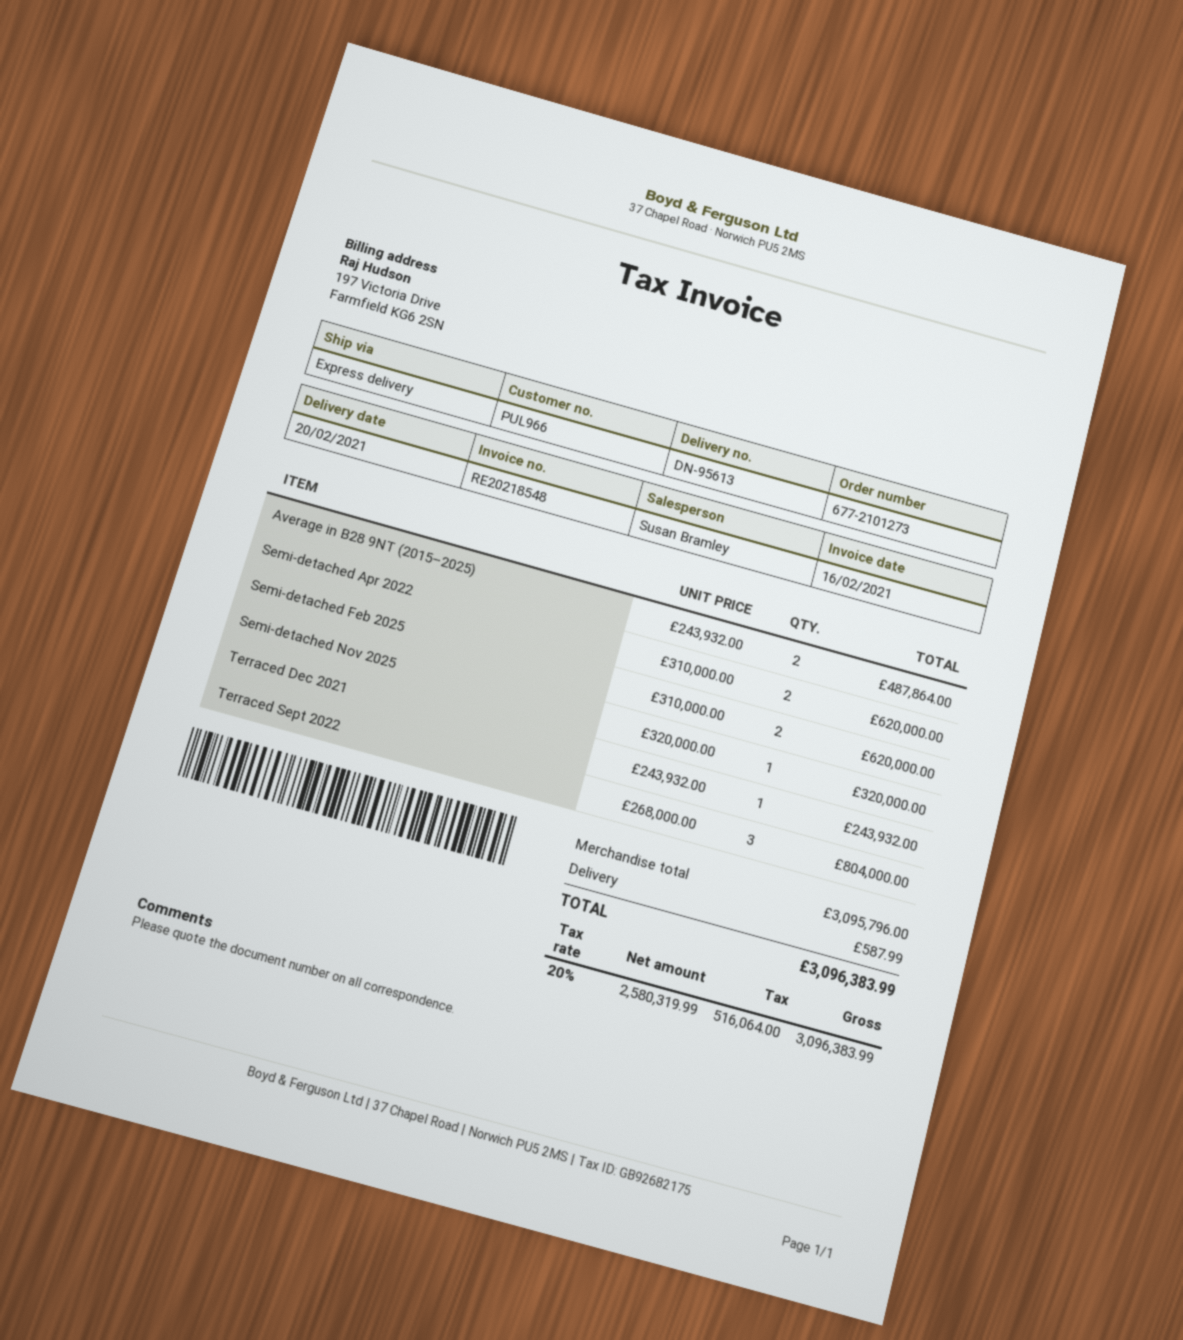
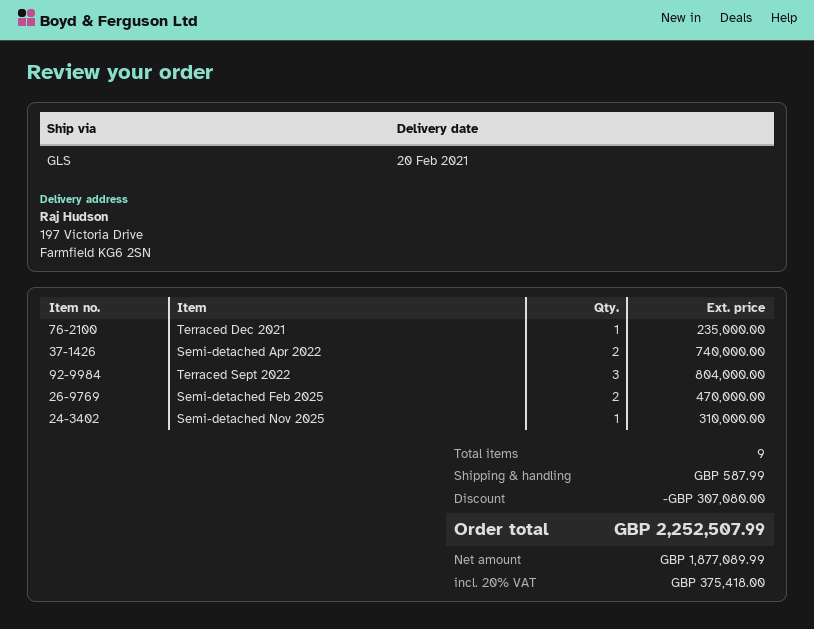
shipping method: express -> GLS
Average in B28 9NT (2015–2025): 2 for 487864.00 -> none
Semi-detached Apr 2022: 2 for 620000.00 -> 2 for 740000.00
Semi-detached Feb 2025: 2 for 620000.00 -> 2 for 470000.00
Semi-detached Nov 2025: 1 for 320000.00 -> 1 for 310000.00
Terraced Dec 2021: 1 for 243932.00 -> 1 for 235000.00
discount: none -> 307080.00
net: 2580319.99 -> 1877089.99
tax: 20% = 516064.00 -> 20% = 375418.00
total: 3096383.99 -> 2252507.99

